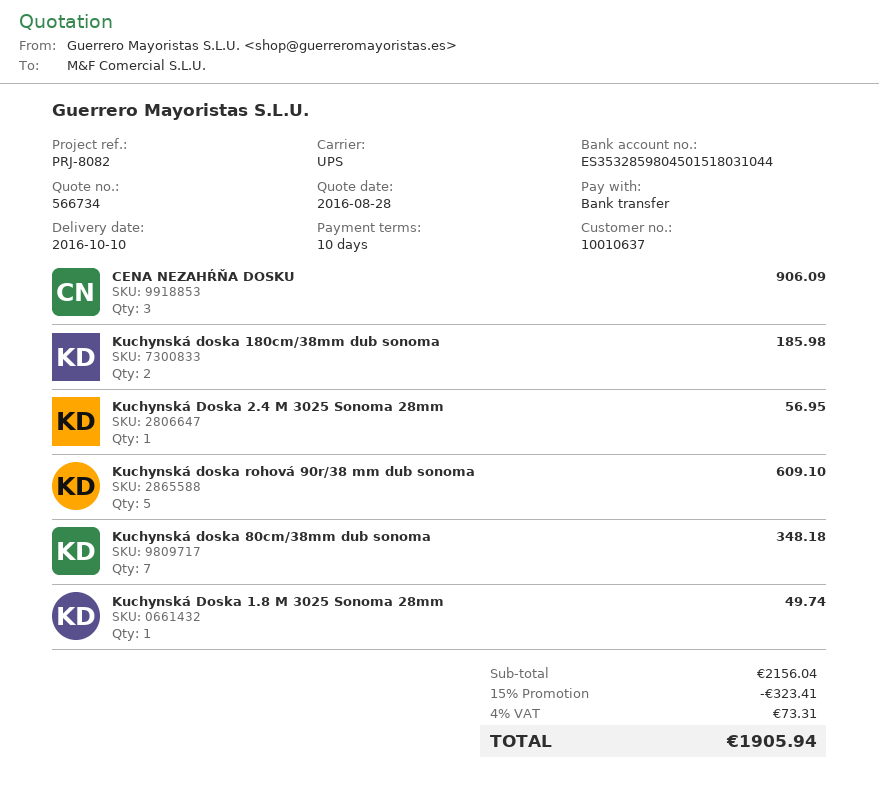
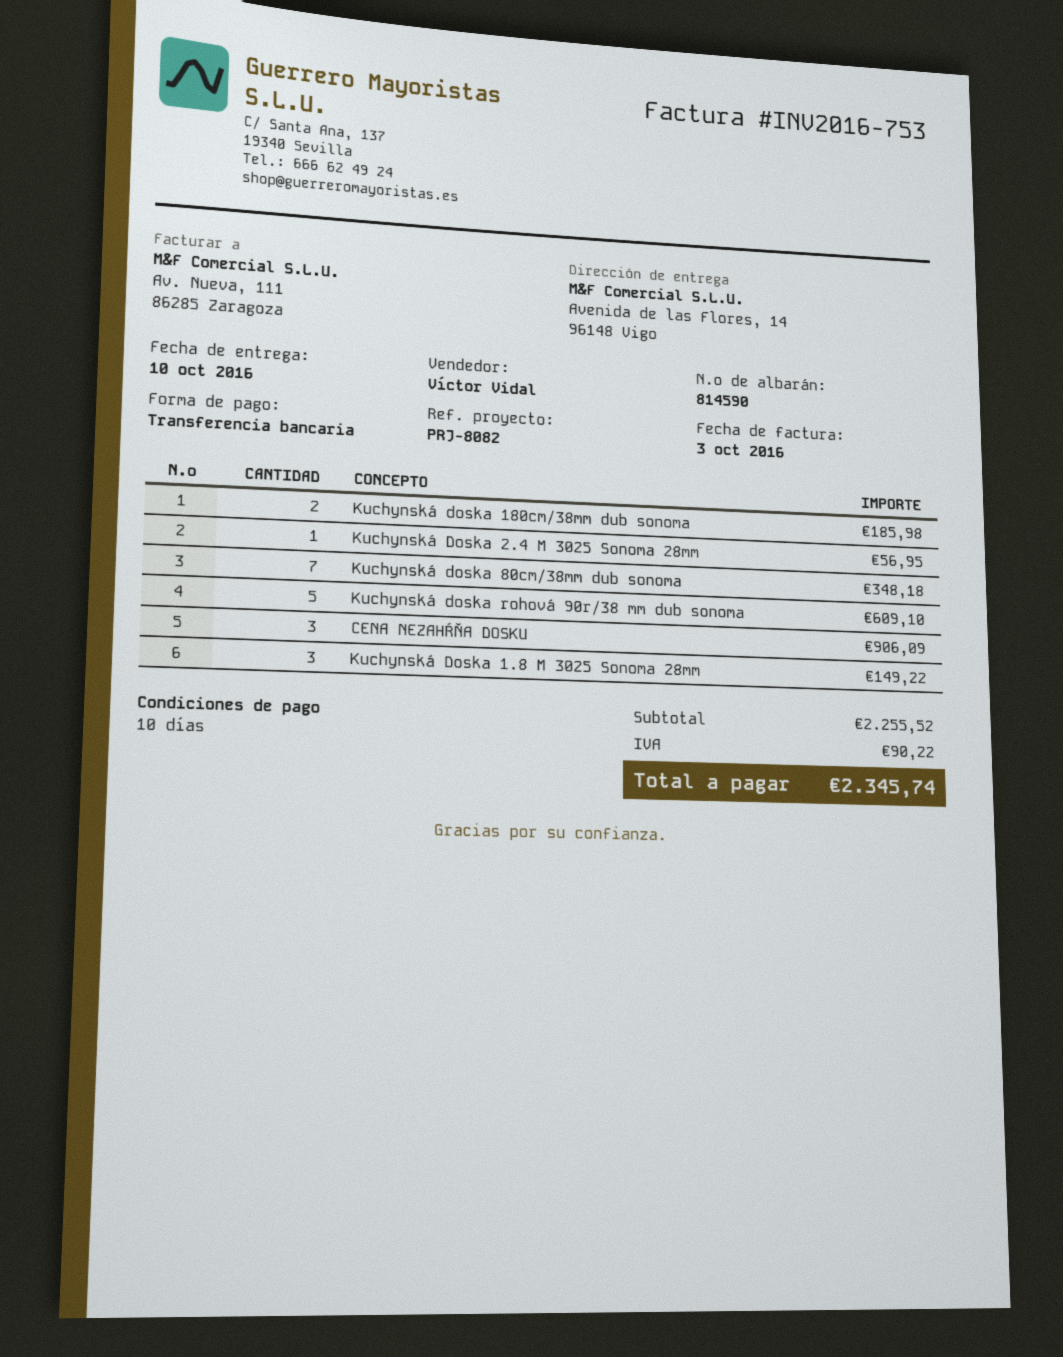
Kuchynská Doska 1.8 M 3025 Sonoma 28mm: 1 for 49.74 -> 3 for 149.22
subtotal: 2156.04 -> 2255.52
discount: 15% = 323.41 -> none
tax: 73.31 -> 90.22
total: 1905.94 -> 2345.74

